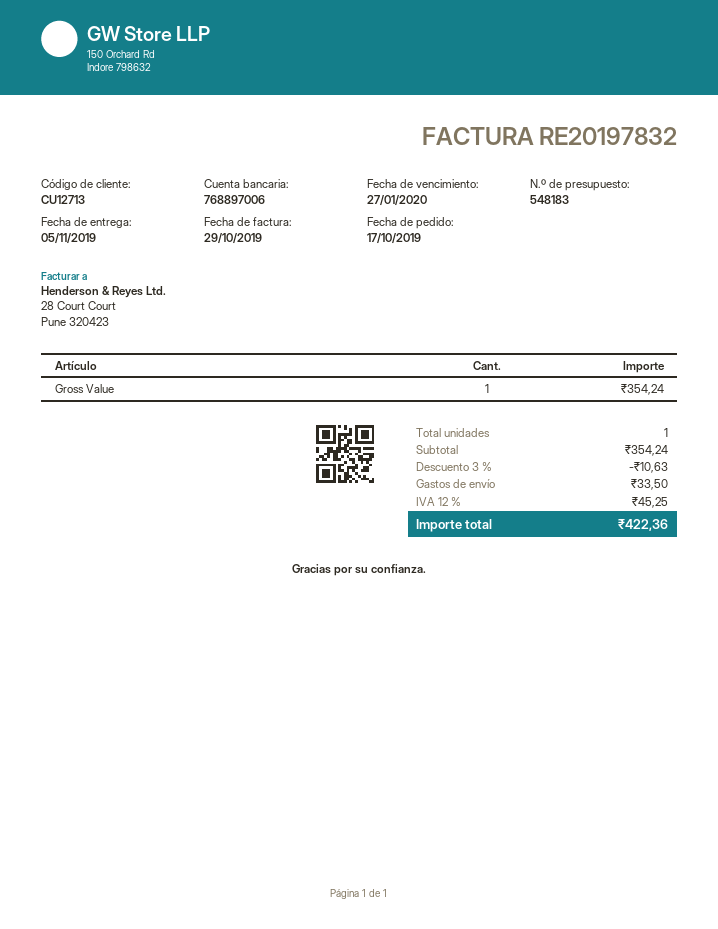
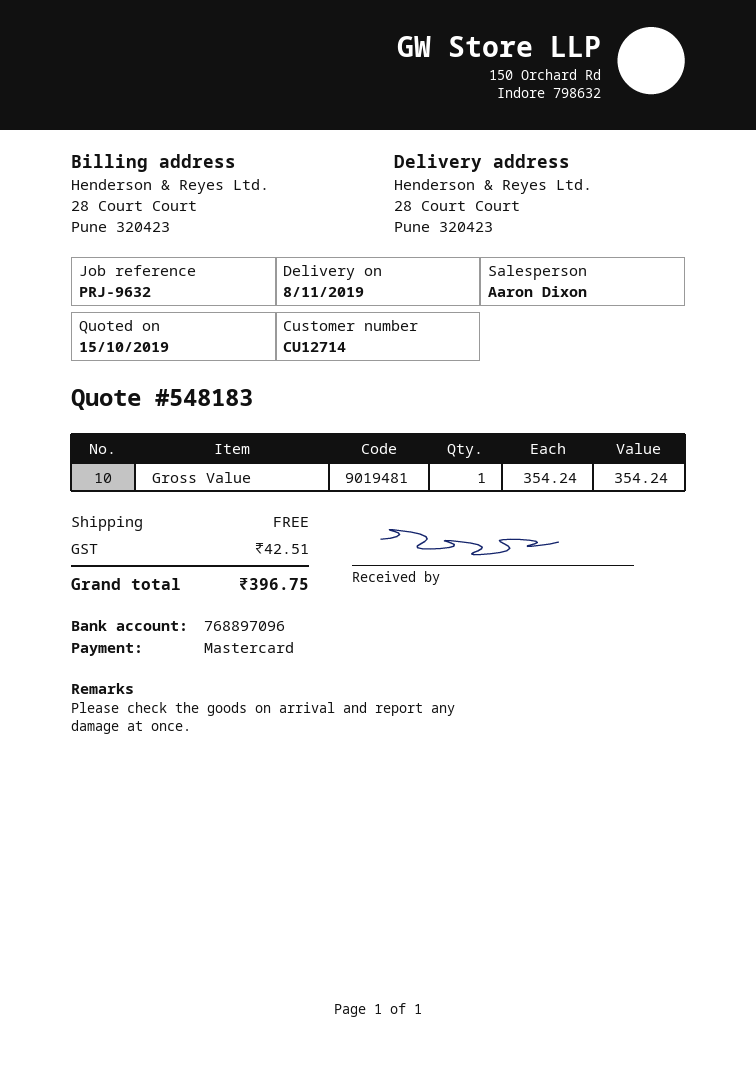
delivery date: 2019-11-05 -> 2019-11-08
customer number: CU12713 -> CU12714
bank account: 768897006 -> 768897096
discount: 3% = 10.63 -> none
shipping: 33.50 -> 0.00
tax: 45.25 -> 42.51
total: 422.36 -> 396.75

